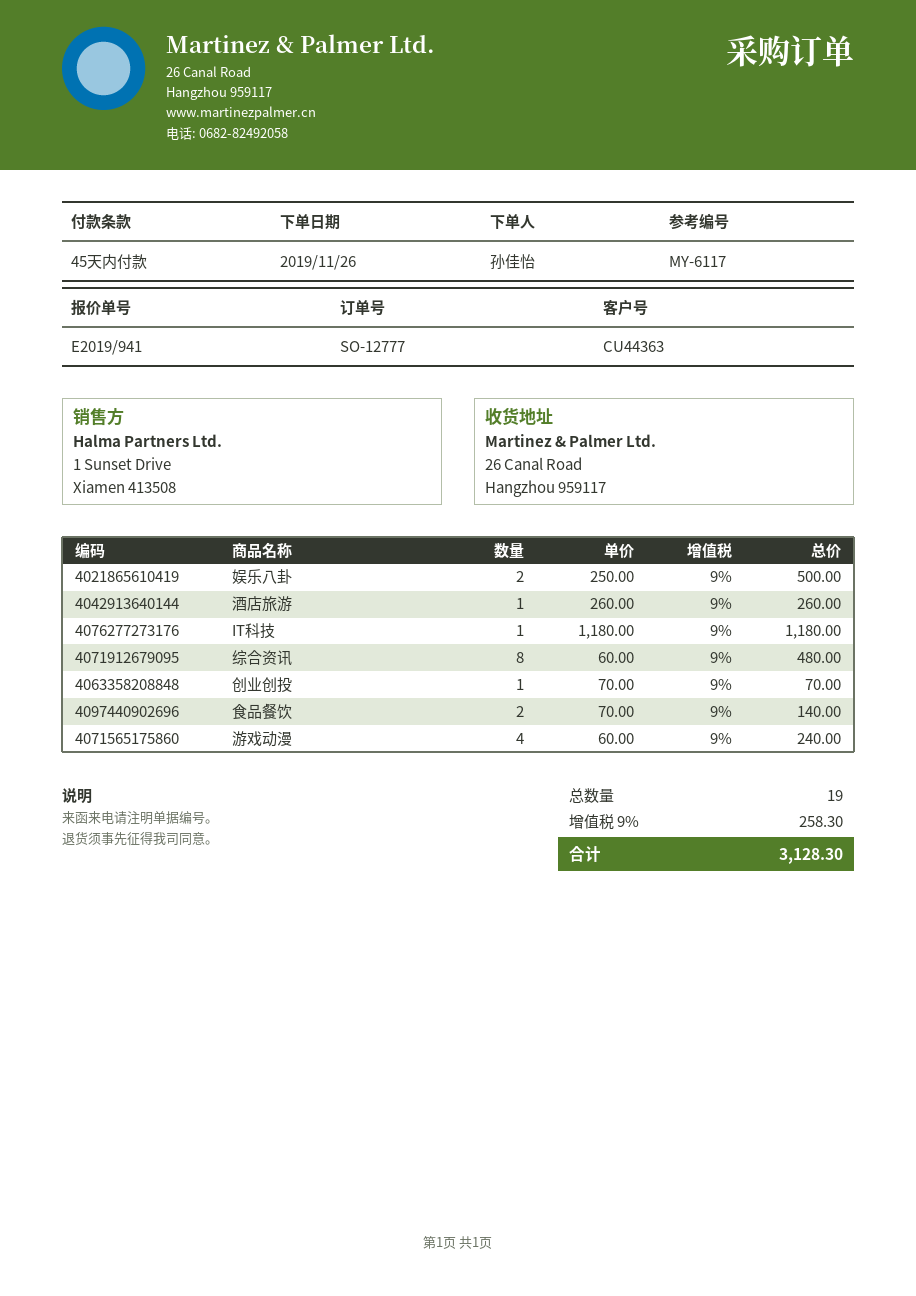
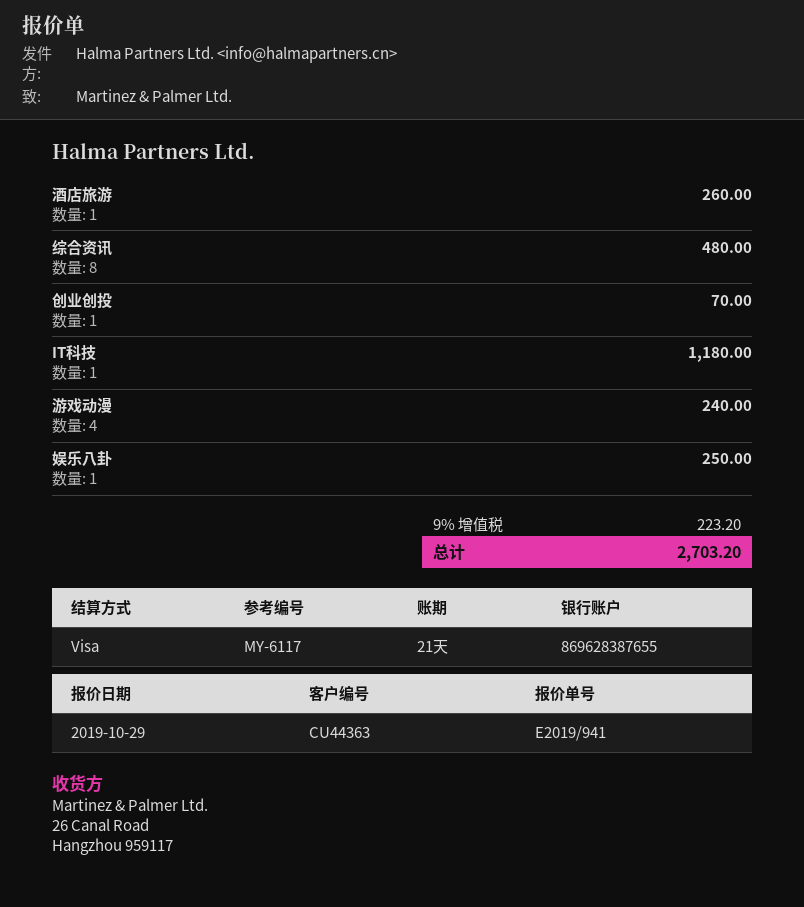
payment terms: 45 days -> 21 days
娱乐八卦: 2 for 500.00 -> 1 for 250.00
食品餐饮: 2 for 140.00 -> none
tax: 9% = 258.30 -> 9% = 223.20
total: 3128.30 -> 2703.20

